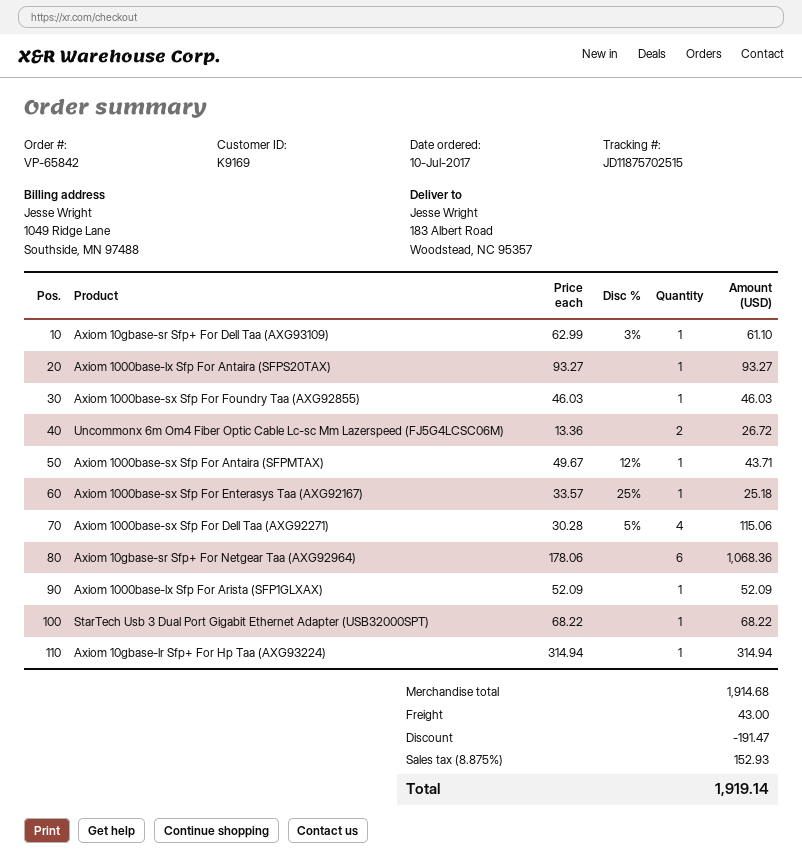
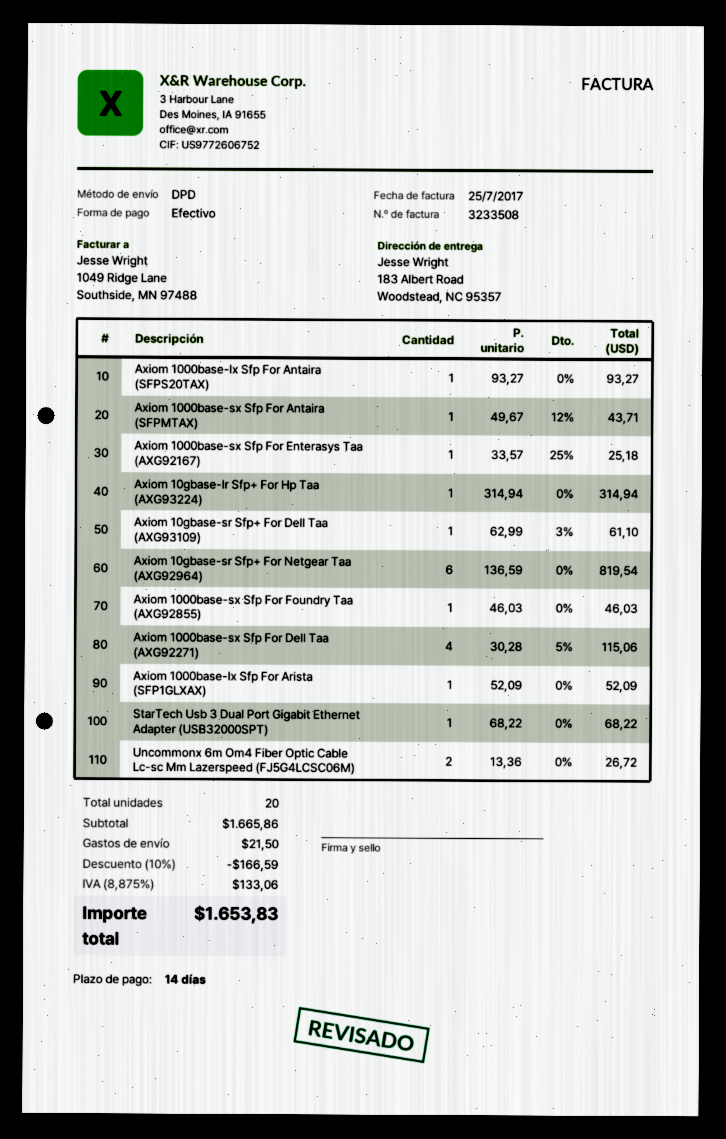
Axiom 10gbase-sr Sfp+ For Netgear Taa (AXG92964): 6 x 178.06 = 1068.36 -> 6 x 136.59 = 819.54
subtotal: 1914.68 -> 1665.86
discount: 191.47 -> 166.59
shipping: 43.00 -> 21.50
tax: 8.875% = 152.93 -> 8.875% = 133.06
total: 1919.14 -> 1653.83

